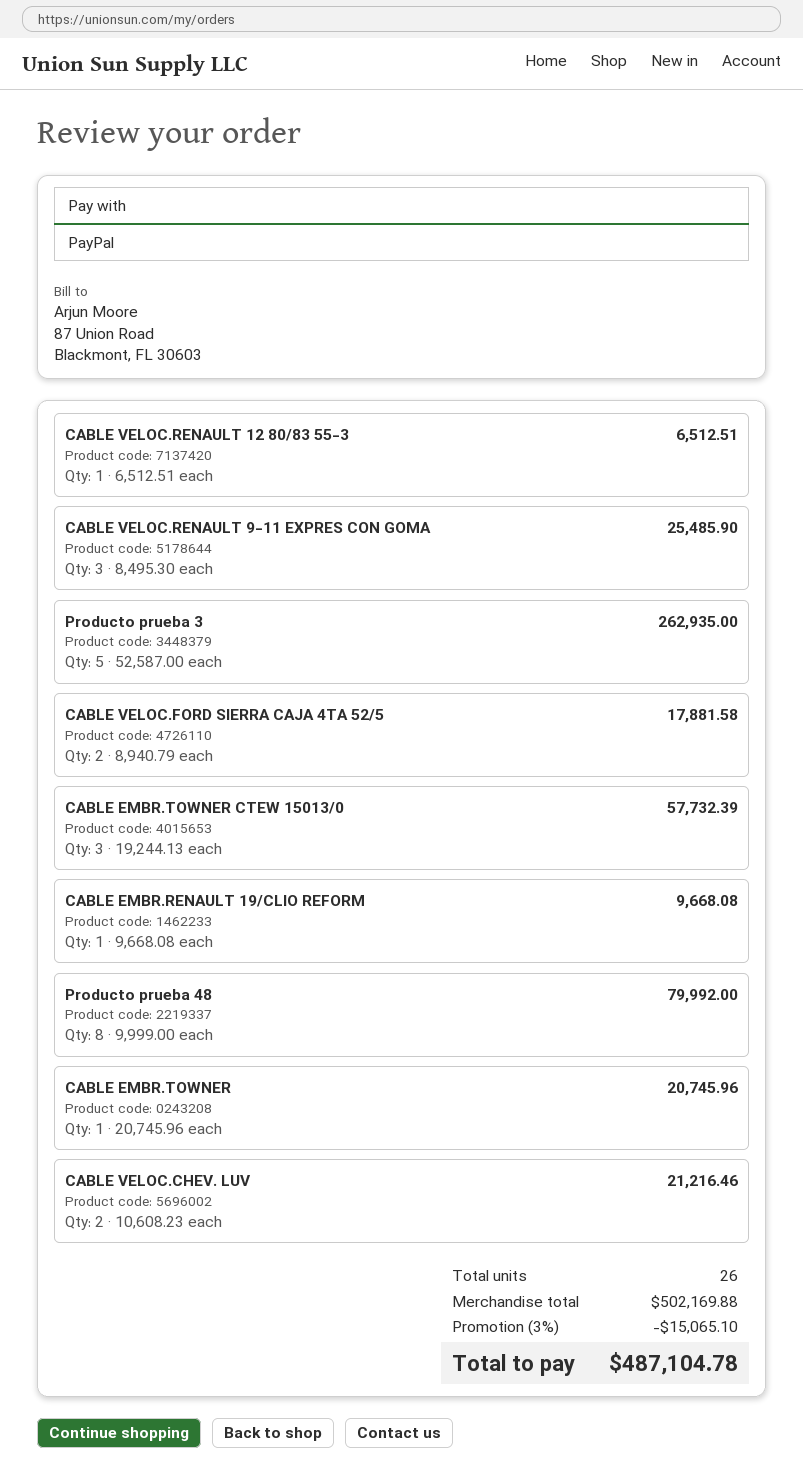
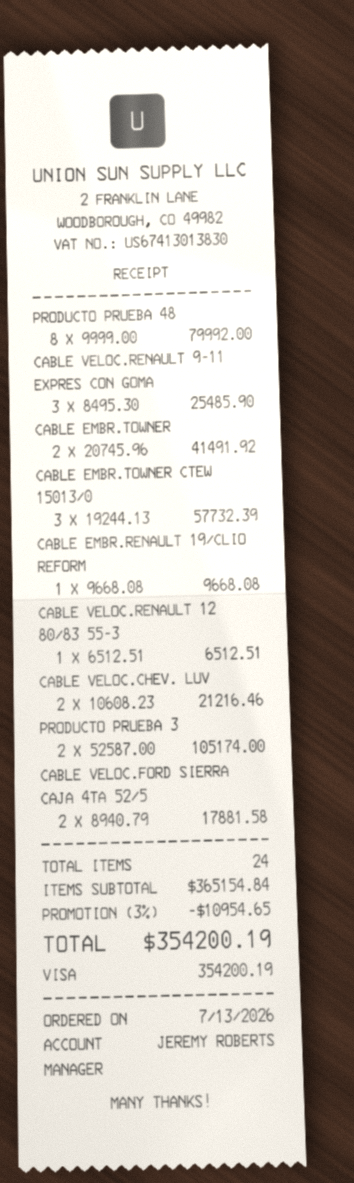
payment method: PayPal -> Visa
Producto prueba 3: 5 x 52587.00 = 262935.00 -> 2 x 52587.00 = 105174.00
CABLE EMBR.TOWNER: 1 x 20745.96 = 20745.96 -> 2 x 20745.96 = 41491.92
total quantity: 26 -> 24
subtotal: 502169.88 -> 365154.84
discount: 3% = 15065.10 -> 3% = 10954.65
total: 487104.78 -> 354200.19

